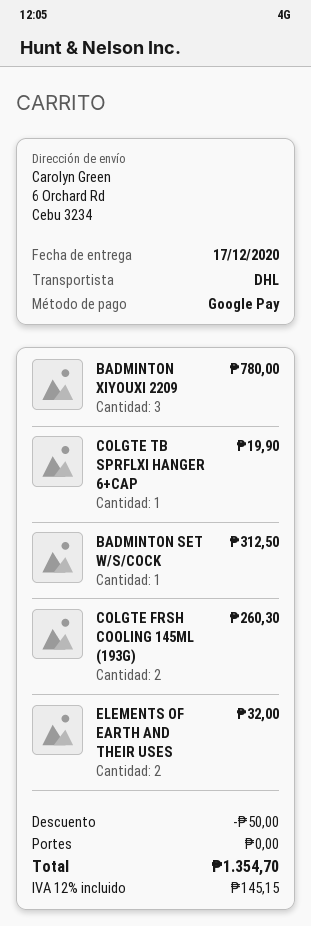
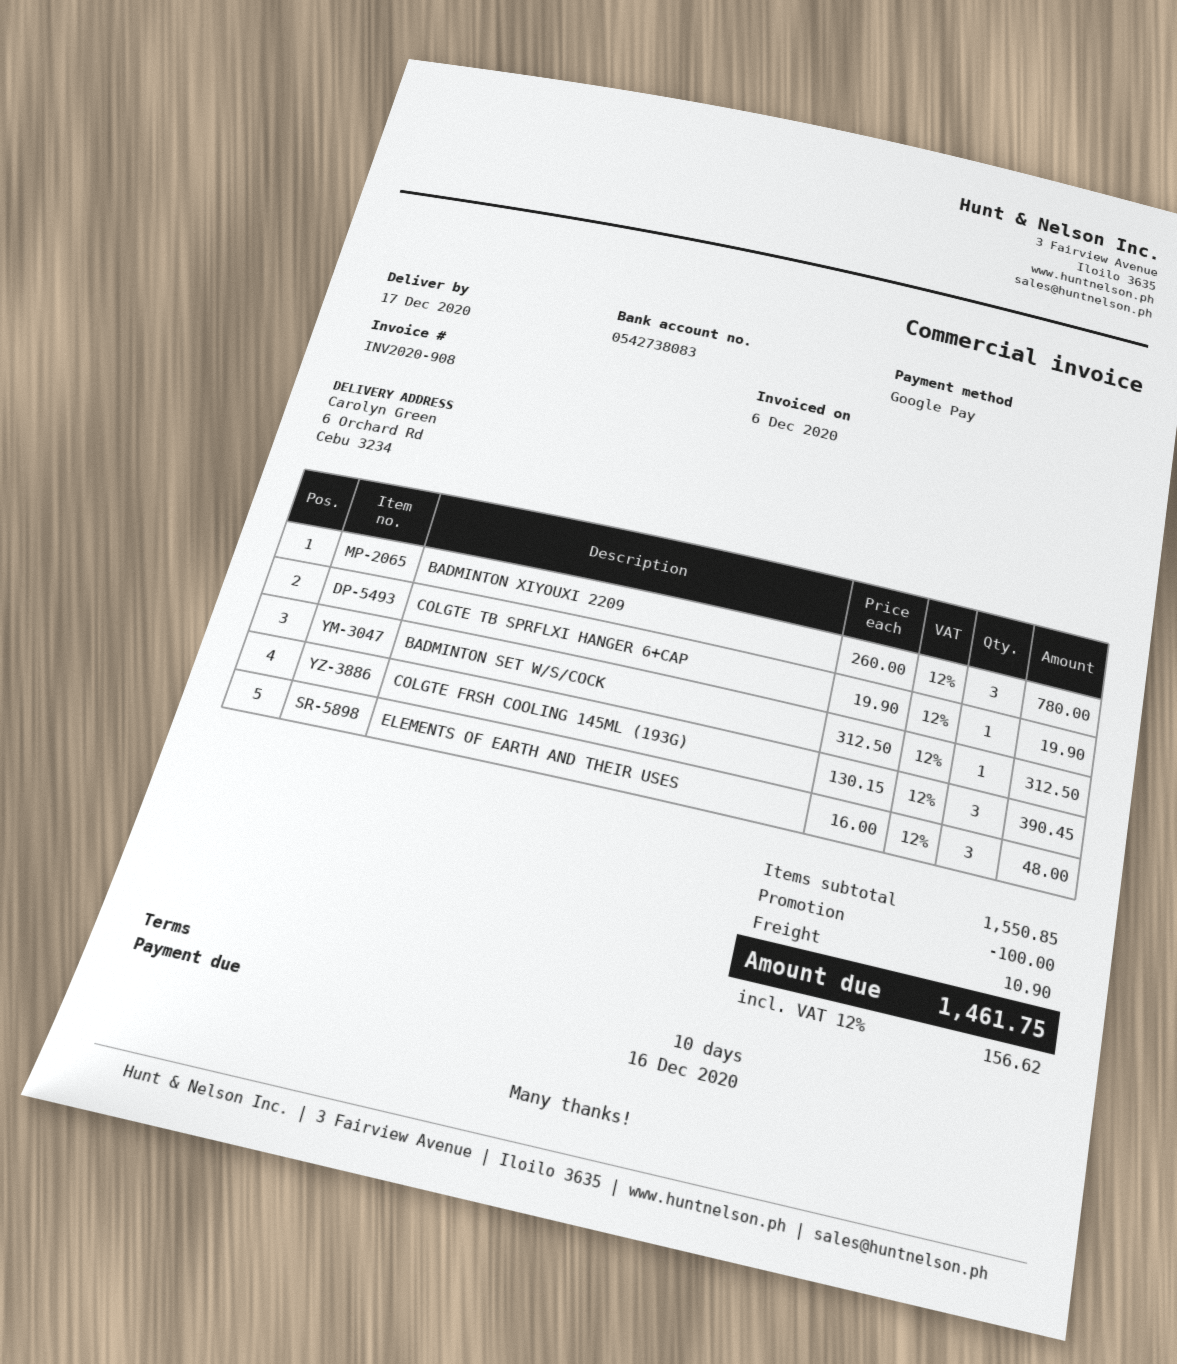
COLGTE FRSH COOLING 145ML (193G): 2 for 260.30 -> 3 for 390.45
ELEMENTS OF EARTH AND THEIR USES: 2 for 32.00 -> 3 for 48.00
discount: 50.00 -> 100.00
shipping: 0.00 -> 10.90
tax: 12% = 145.15 -> 12% = 156.62
total: 1354.70 -> 1461.75

